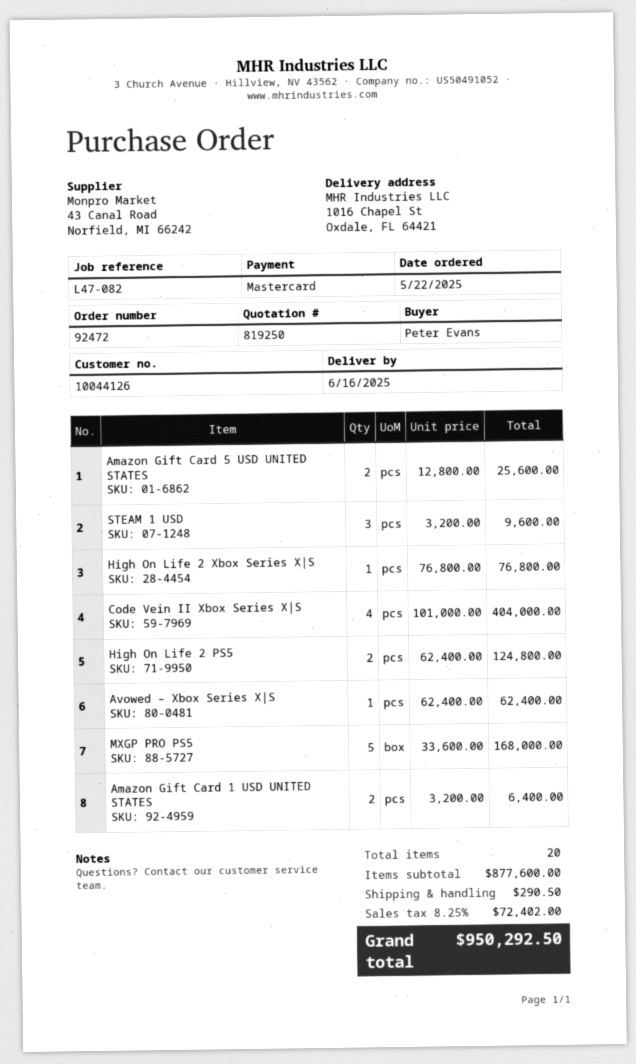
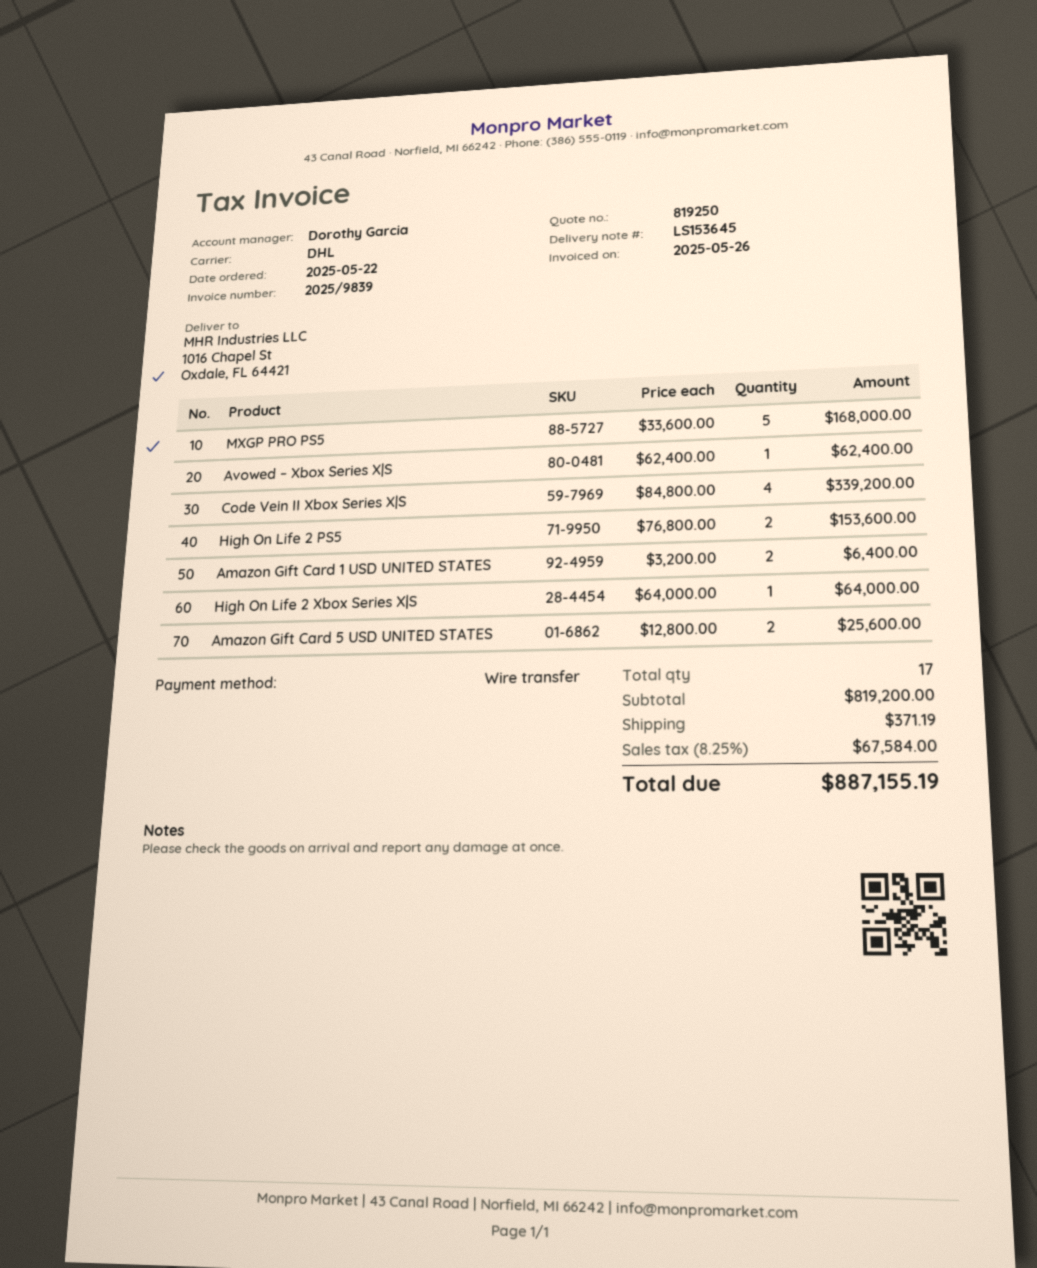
payment method: Mastercard -> bank transfer
STEAM 1 USD: 3 x 3200.00 = 9600.00 -> none
High On Life 2 Xbox Series X|S: 1 x 76800.00 = 76800.00 -> 1 x 64000.00 = 64000.00
Code Vein II Xbox Series X|S: 4 x 101000.00 = 404000.00 -> 4 x 84800.00 = 339200.00
High On Life 2 PS5: 2 x 62400.00 = 124800.00 -> 2 x 76800.00 = 153600.00
total quantity: 20 -> 17
subtotal: 877600.00 -> 819200.00
shipping: 290.50 -> 371.19
tax: 8.25% = 72402.00 -> 8.25% = 67584.00
total: 950292.50 -> 887155.19

